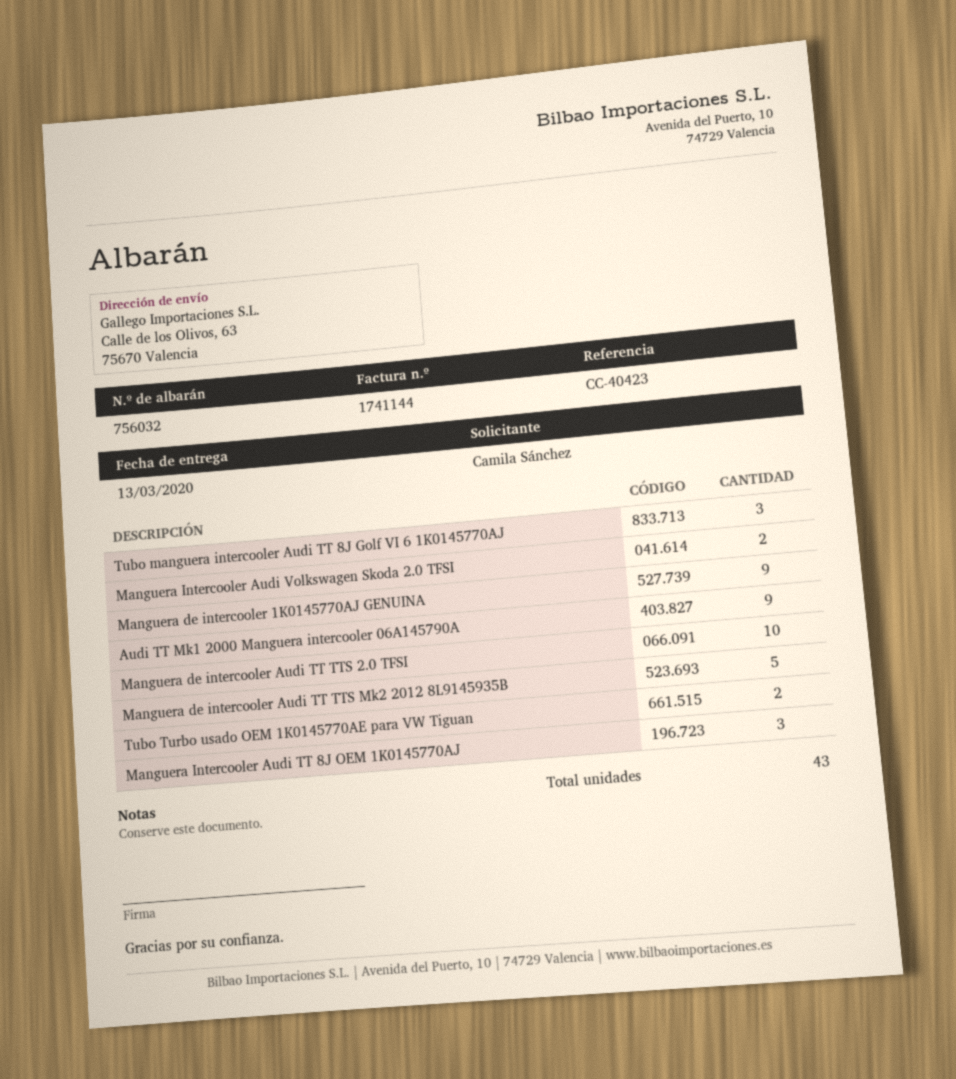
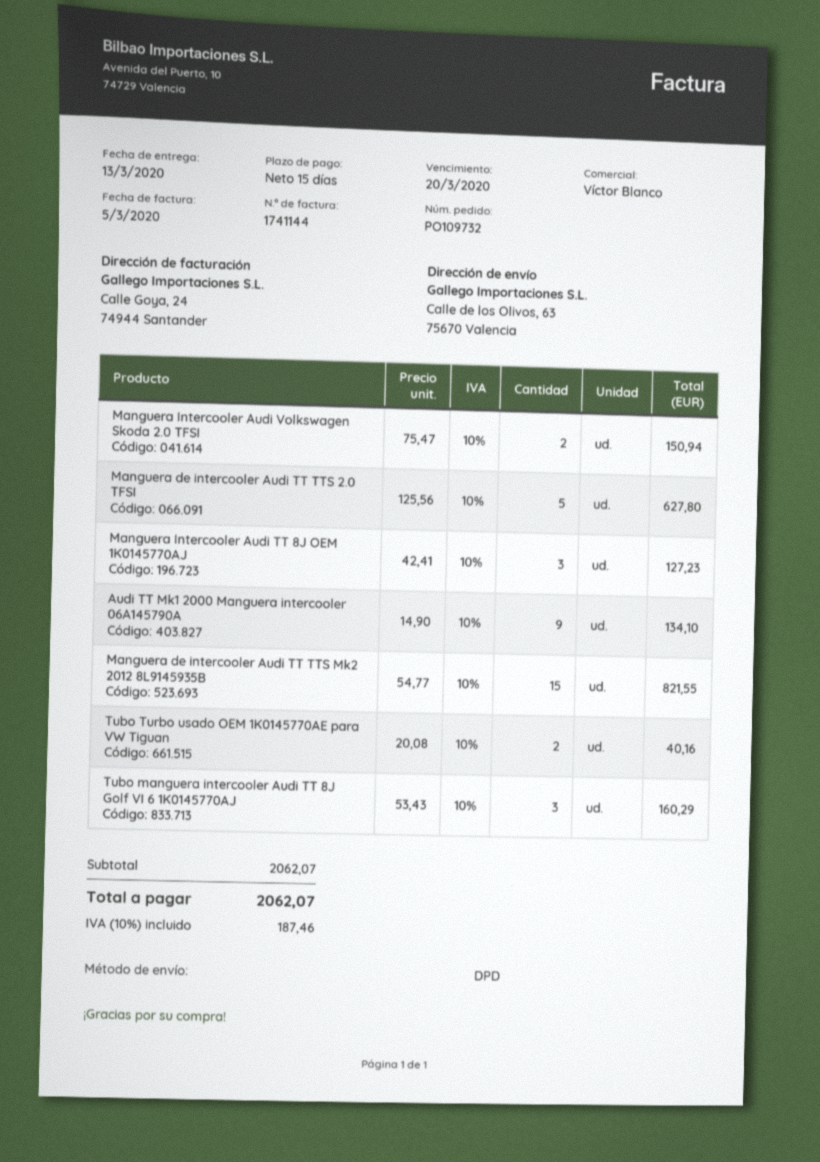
Manguera de intercooler 1K0145770AJ GENUINA: 9 -> none
Manguera de intercooler Audi TT TTS 2.0 TFSI: 10 -> 5
Manguera de intercooler Audi TT TTS Mk2 2012 8L9145935B: 5 -> 15

